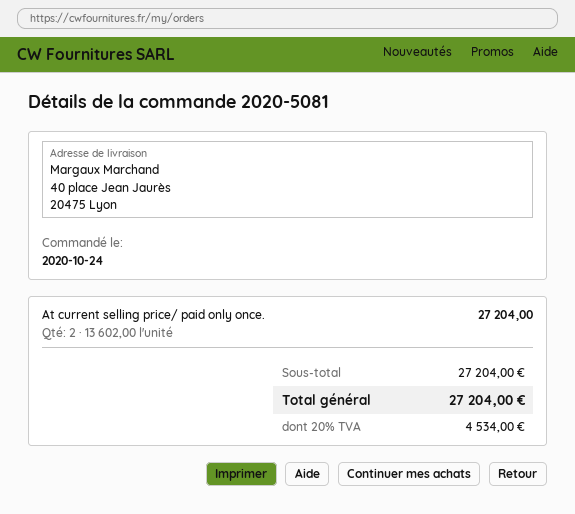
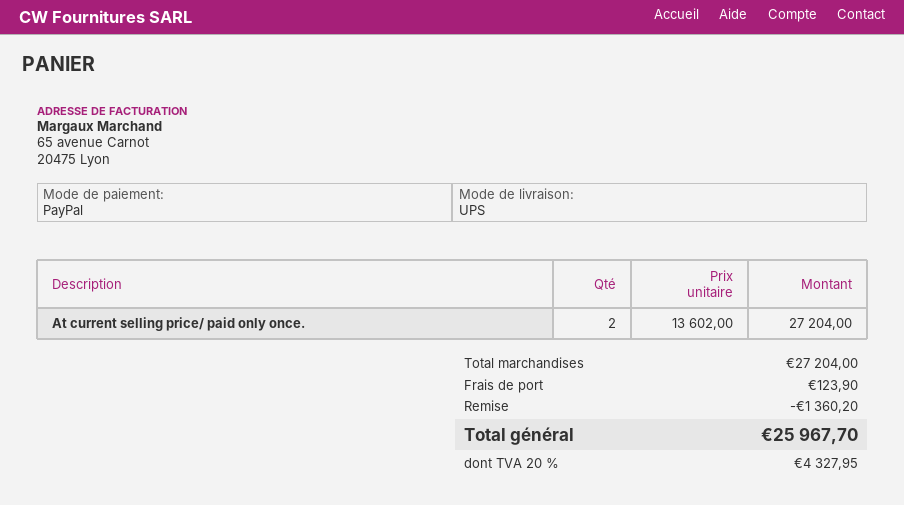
discount: none -> 1360.20
shipping: none -> 123.90
tax: 20% = 4534.00 -> 20% = 4327.95
total: 27204.00 -> 25967.70

